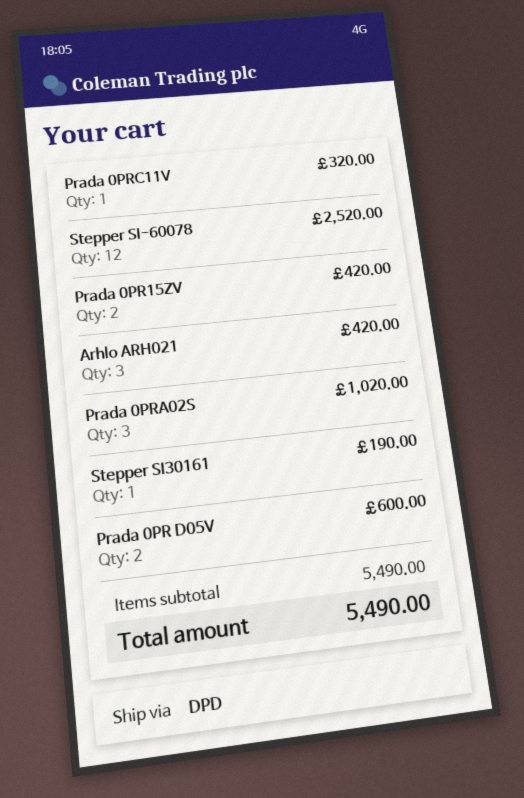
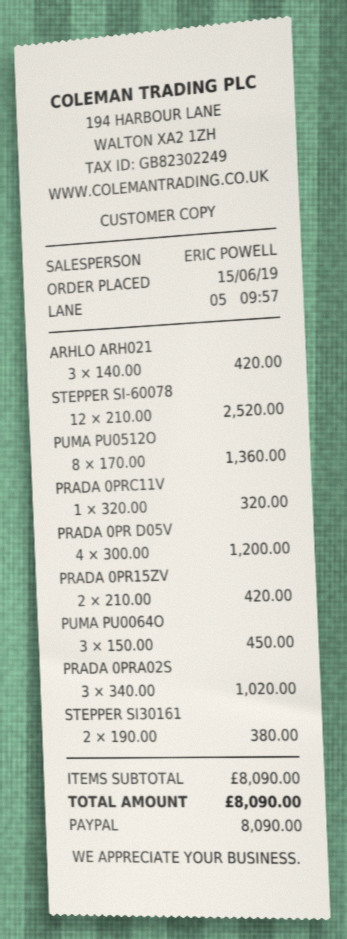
Stepper SI30161: 1 for 190.00 -> 2 for 380.00
Prada 0PR D05V: 2 for 600.00 -> 4 for 1200.00
PUMA PU0512O: none -> 8 for 1360.00
PUMA PU0064O: none -> 3 for 450.00
subtotal: 5490.00 -> 8090.00
total: 5490.00 -> 8090.00

